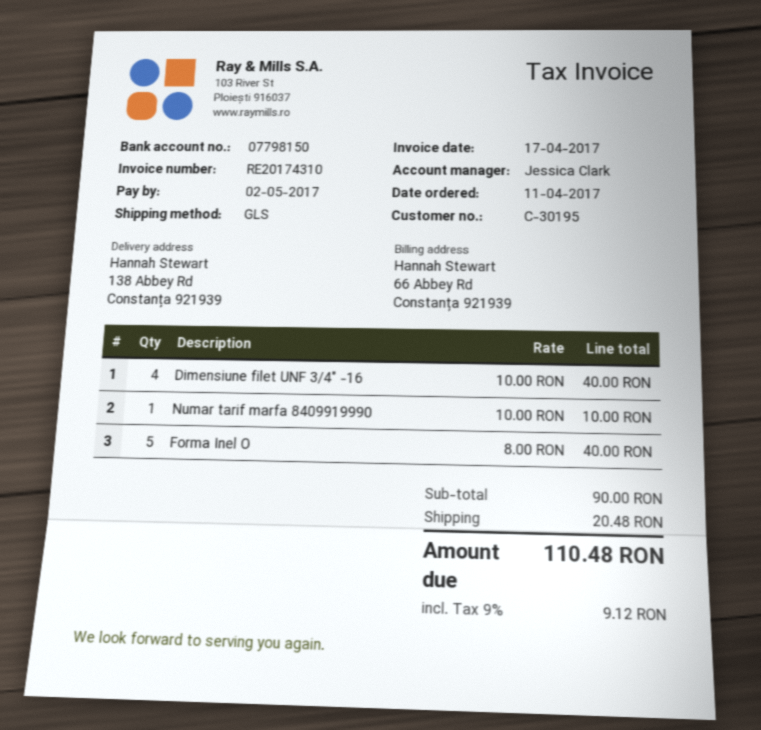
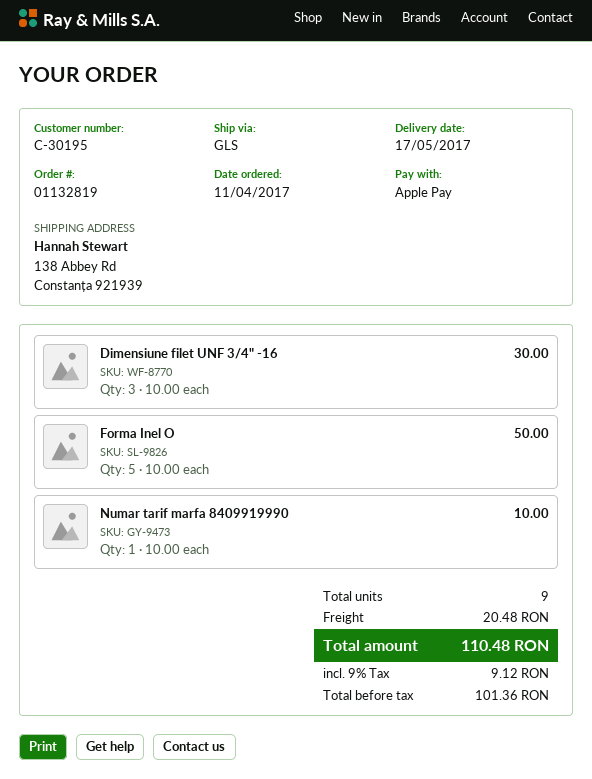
Dimensiune filet UNF 3/4" -16: 4 x 10.00 = 40.00 -> 3 x 10.00 = 30.00
Forma Inel O: 5 x 8.00 = 40.00 -> 5 x 10.00 = 50.00

